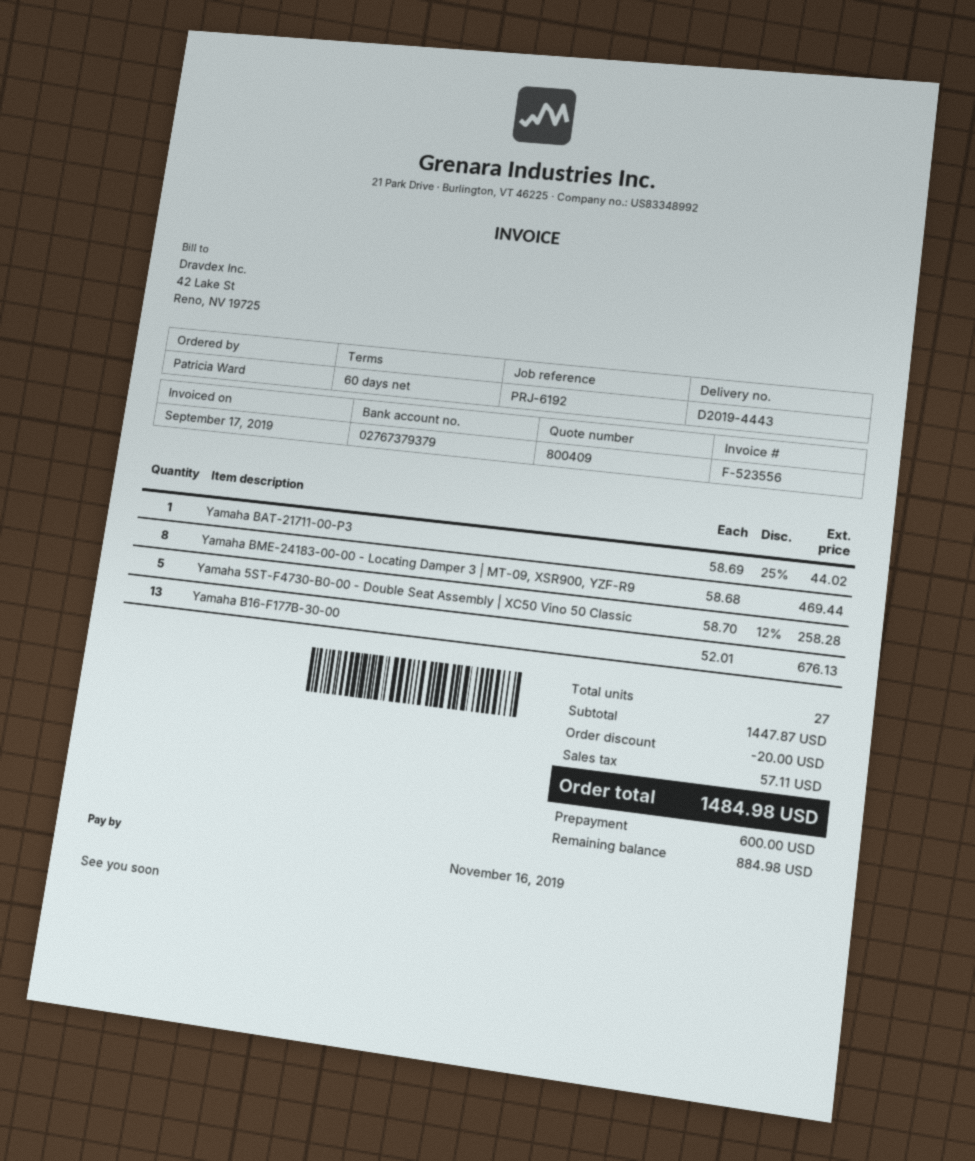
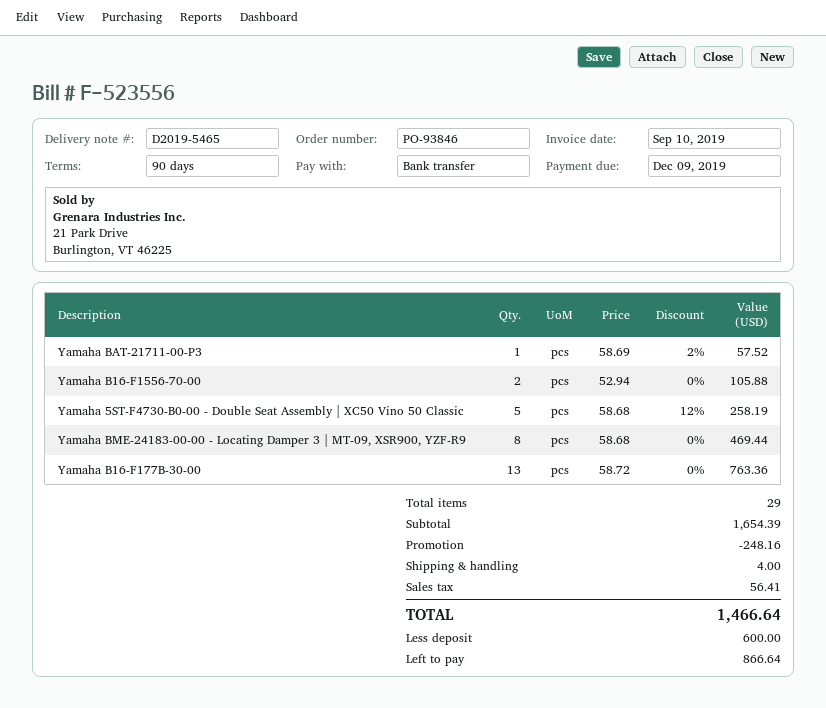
delivery note number: D2019-4443 -> D2019-5465
invoice date: 2019-09-17 -> 2019-09-10
payment terms: 60 days -> 90 days
due date: 2019-11-16 -> 2019-12-09
Yamaha BAT-21711-00-P3: 1 x 58.69 - 25% = 44.02 -> 1 x 58.69 - 2% = 57.52
Yamaha 5ST-F4730-B0-00 - Double Seat Assembly | XC50 Vino 50 Classic: 5 x 58.70 - 12% = 258.28 -> 5 x 58.68 - 12% = 258.19
Yamaha B16-F177B-30-00: 13 x 52.01 = 676.13 -> 13 x 58.72 = 763.36
Yamaha B16-F1556-70-00: none -> 2 x 52.94 = 105.88
total quantity: 27 -> 29
subtotal: 1447.87 -> 1654.39
discount: 20.00 -> 248.16
shipping: none -> 4.00
tax: 57.11 -> 56.41
total: 1484.98 -> 1466.64
balance: 884.98 -> 866.64

